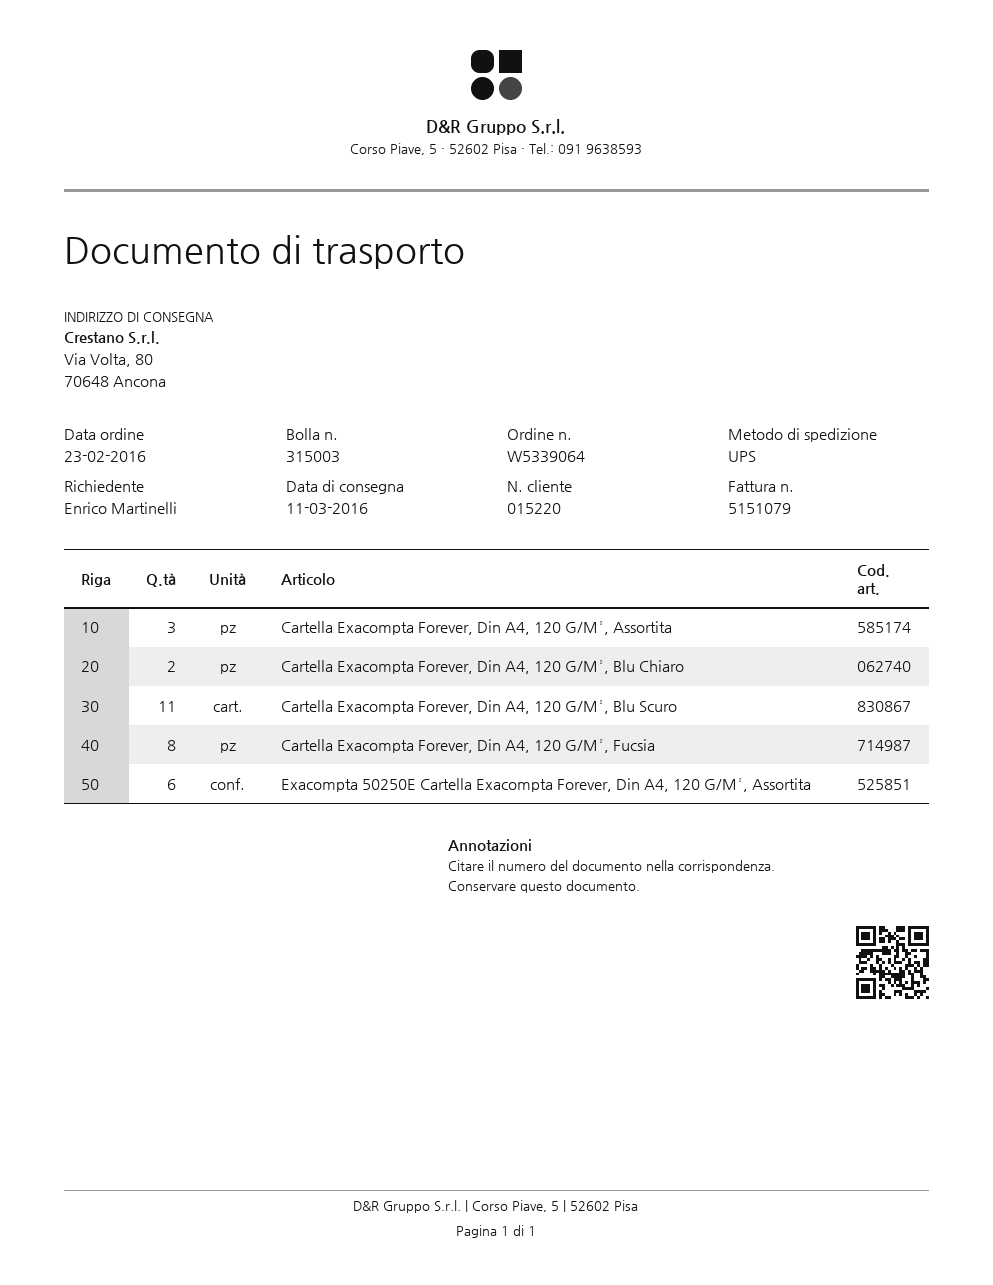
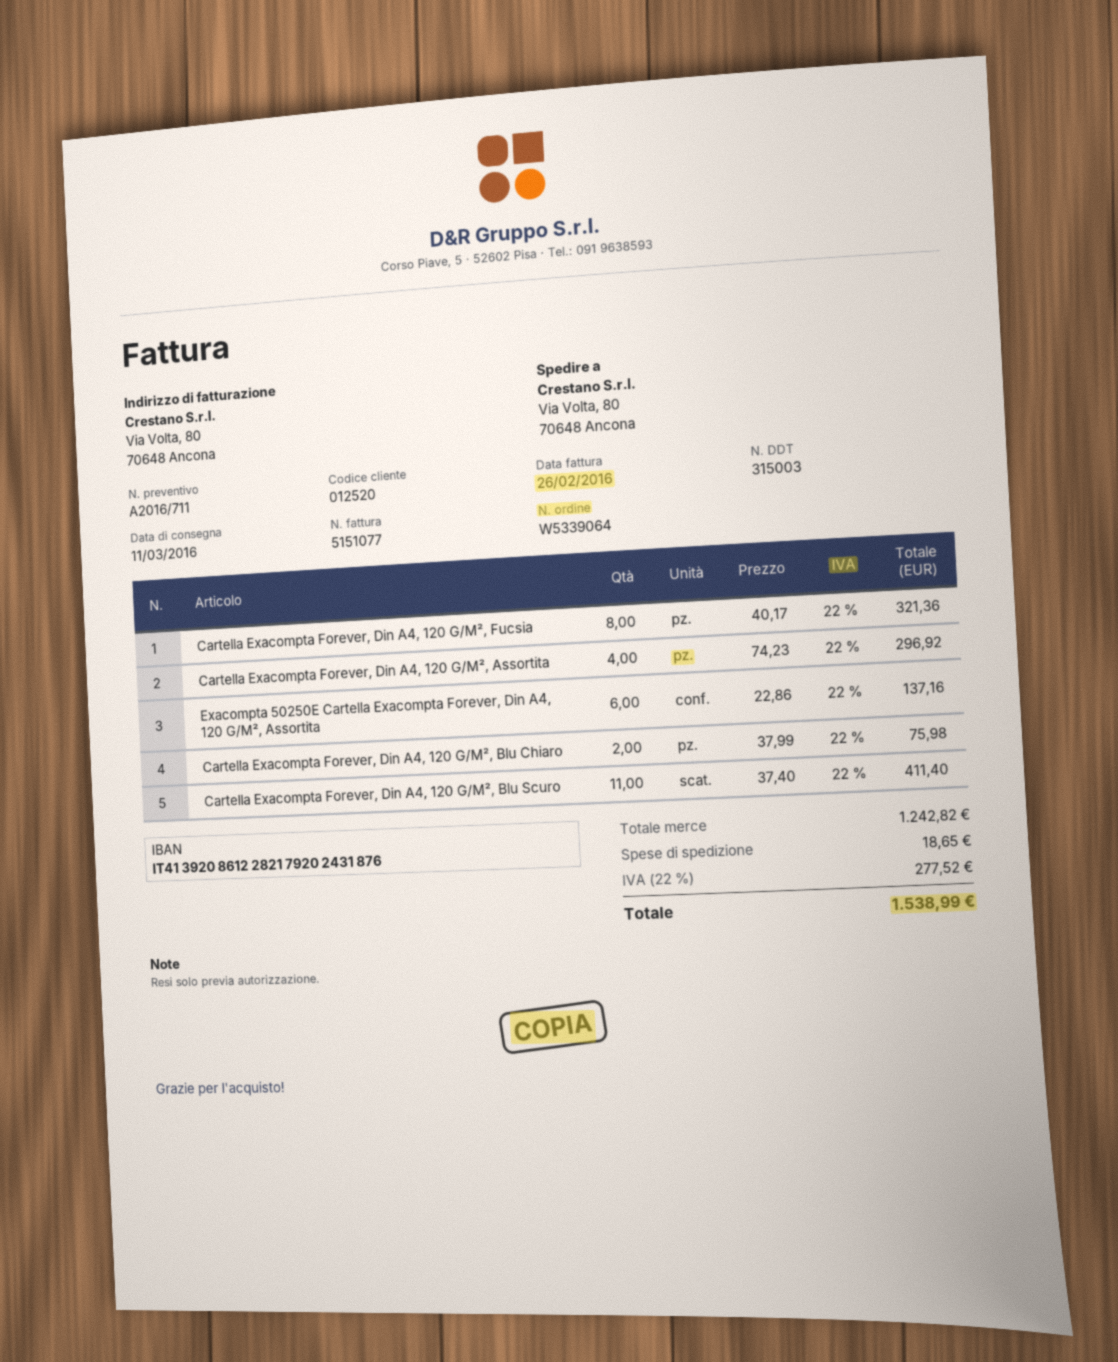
invoice number: 5151079 -> 5151077
customer number: 015220 -> 012520
Cartella Exacompta Forever, Din A4, 120 G/M², Assortita: 3 -> 4

